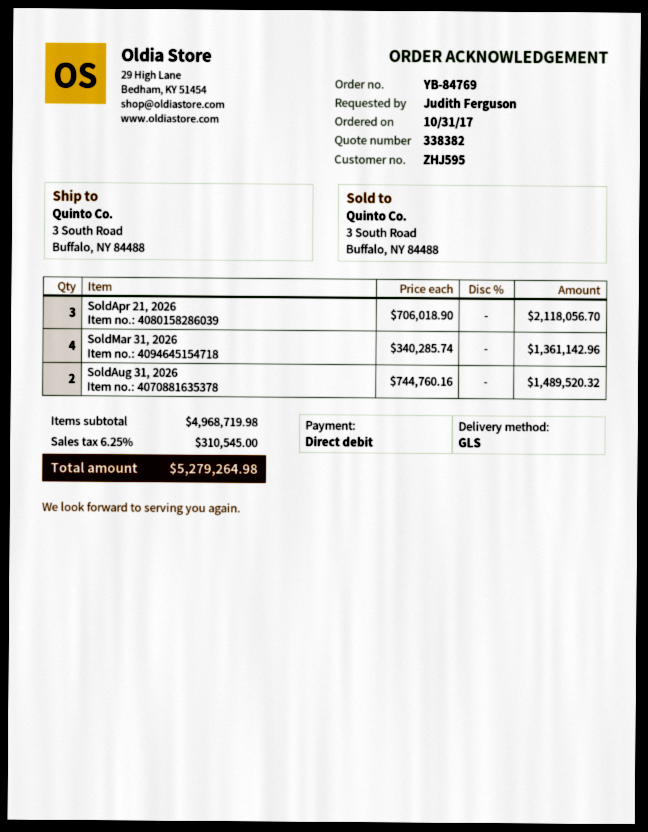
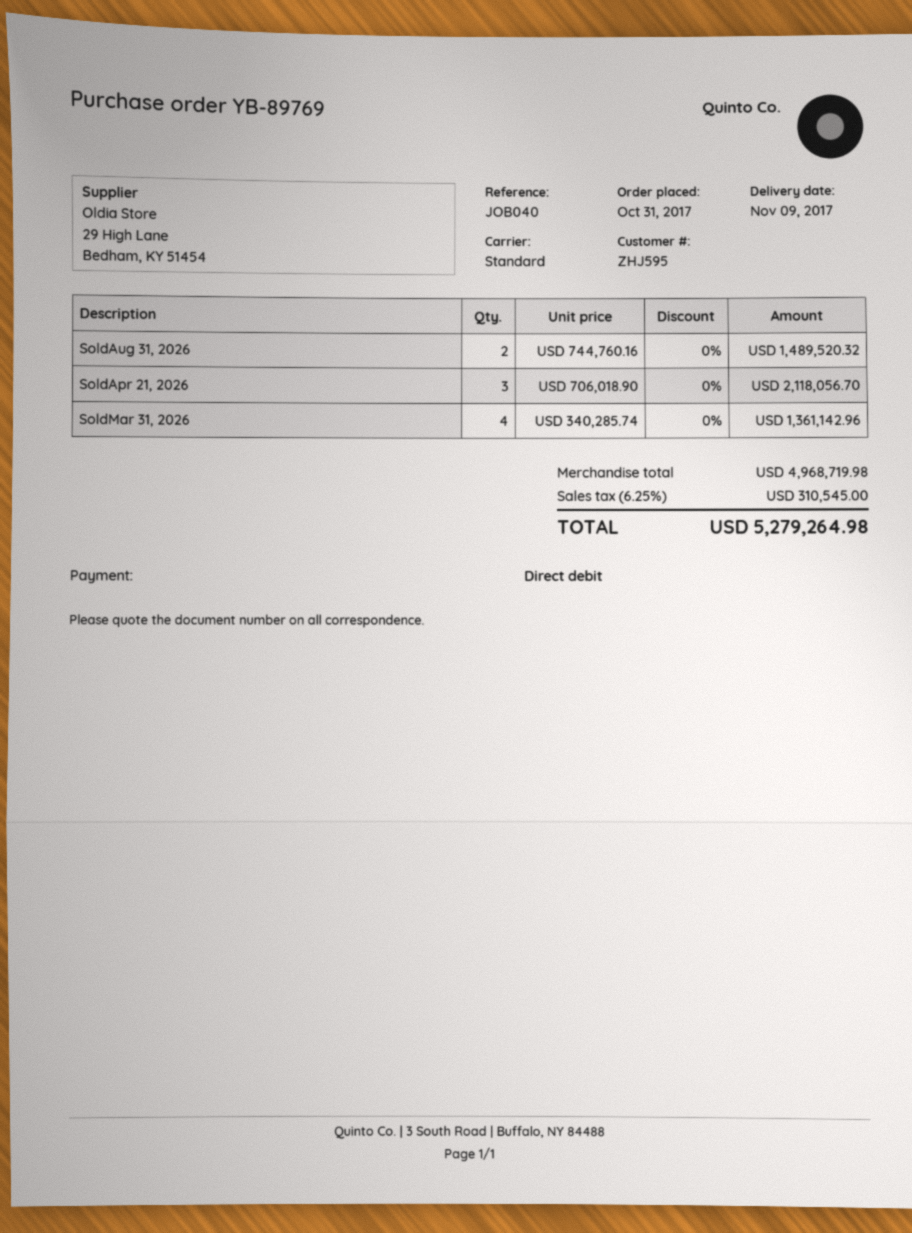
order number: YB-84769 -> YB-89769
shipping method: GLS -> standard

